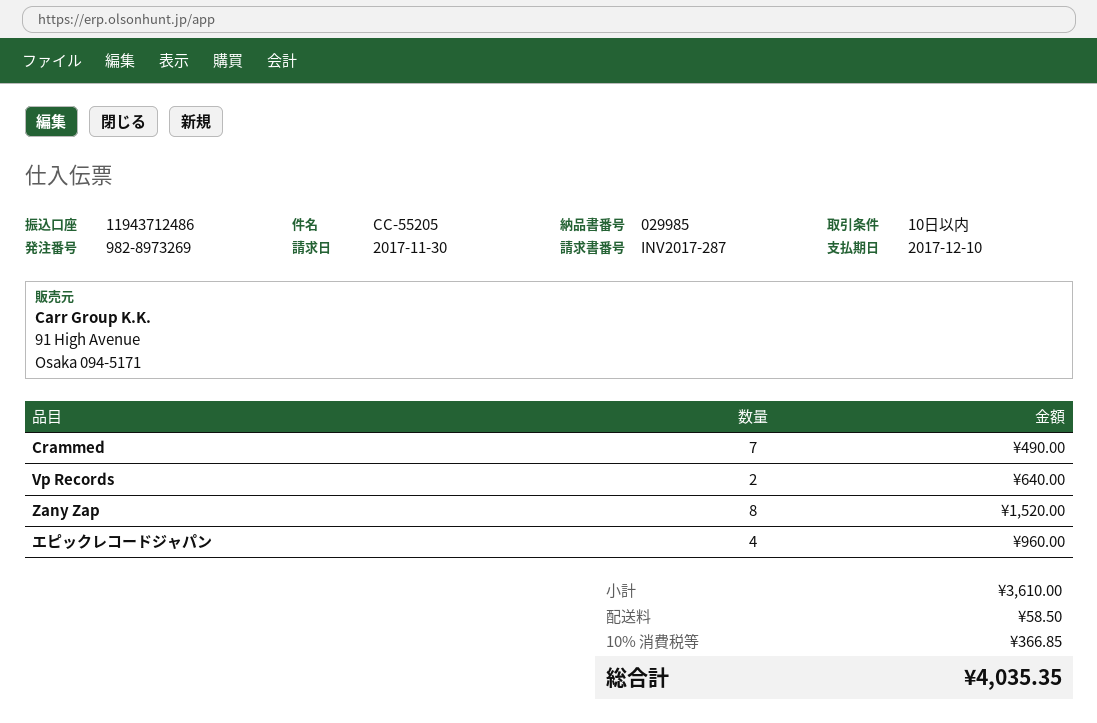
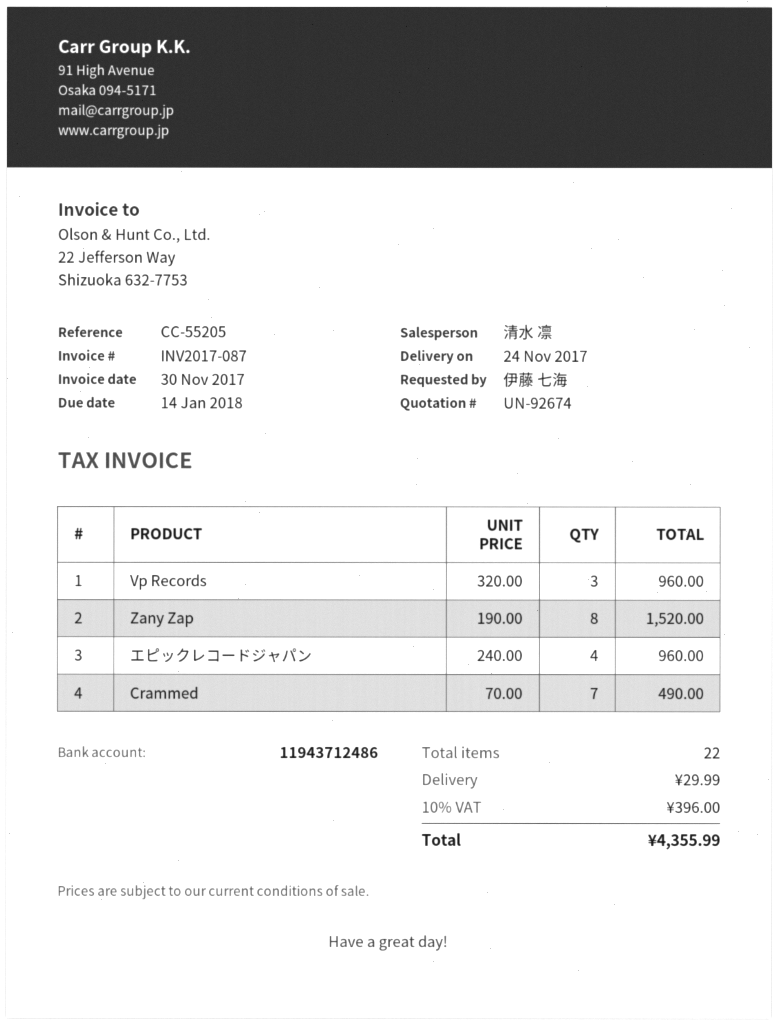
invoice number: INV2017-287 -> INV2017-087
due date: 2017-12-10 -> 2018-01-14
Vp Records: 2 for 640.00 -> 3 for 960.00
shipping: 58.50 -> 29.99
tax: 10% = 366.85 -> 10% = 396.00
total: 4035.35 -> 4355.99

